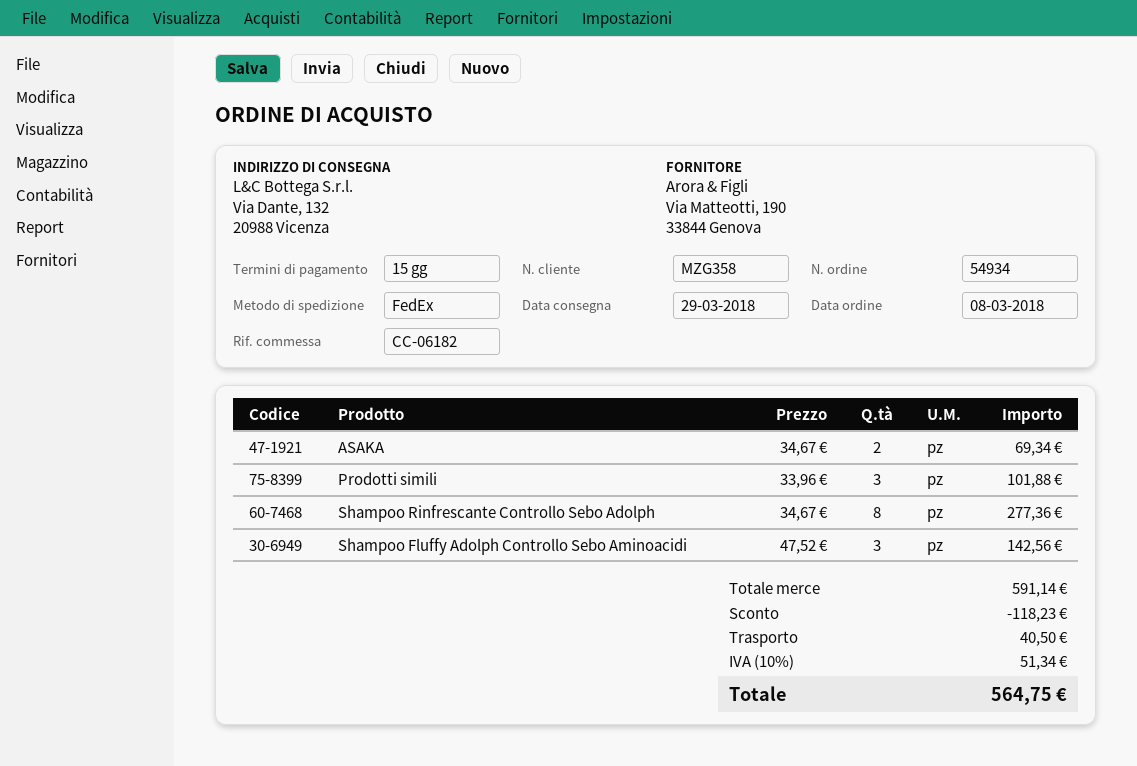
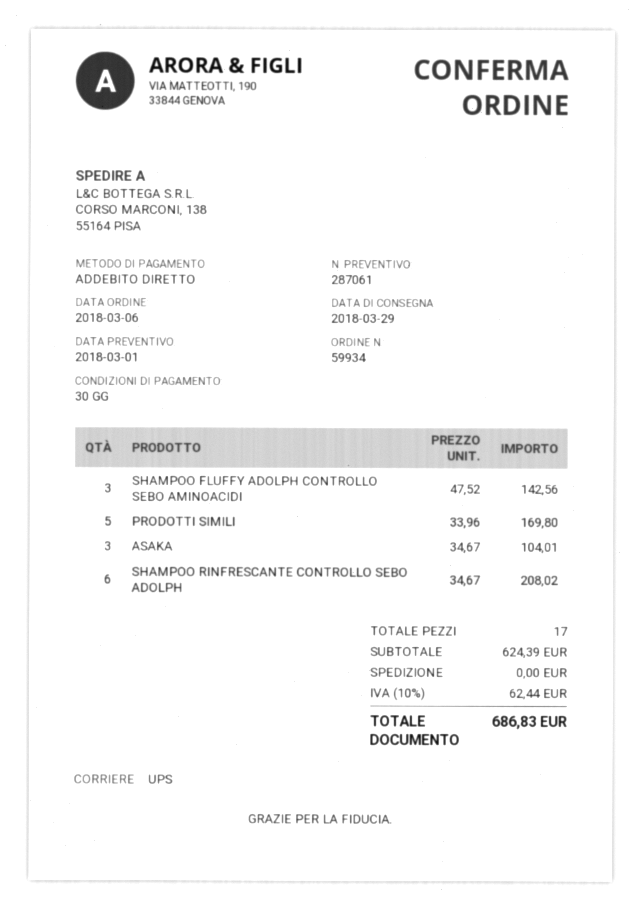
order number: 54934 -> 59934
order date: 2018-03-08 -> 2018-03-06
payment terms: 15 days -> 30 days
shipping method: FedEx -> UPS
ship to: Via Dante, 132, 20988 Vicenza -> CORSO MARCONI, 138, 55164 PISA
ASAKA: 2 x 34.67 = 69.34 -> 3 x 34.67 = 104.01
Prodotti simili: 3 x 33.96 = 101.88 -> 5 x 33.96 = 169.80
Shampoo Rinfrescante Controllo Sebo Adolph: 8 x 34.67 = 277.36 -> 6 x 34.67 = 208.02
subtotal: 591.14 -> 624.39
discount: 118.23 -> none
shipping: 40.50 -> 0.00
tax: 10% = 51.34 -> 10% = 62.44
total: 564.75 -> 686.83

